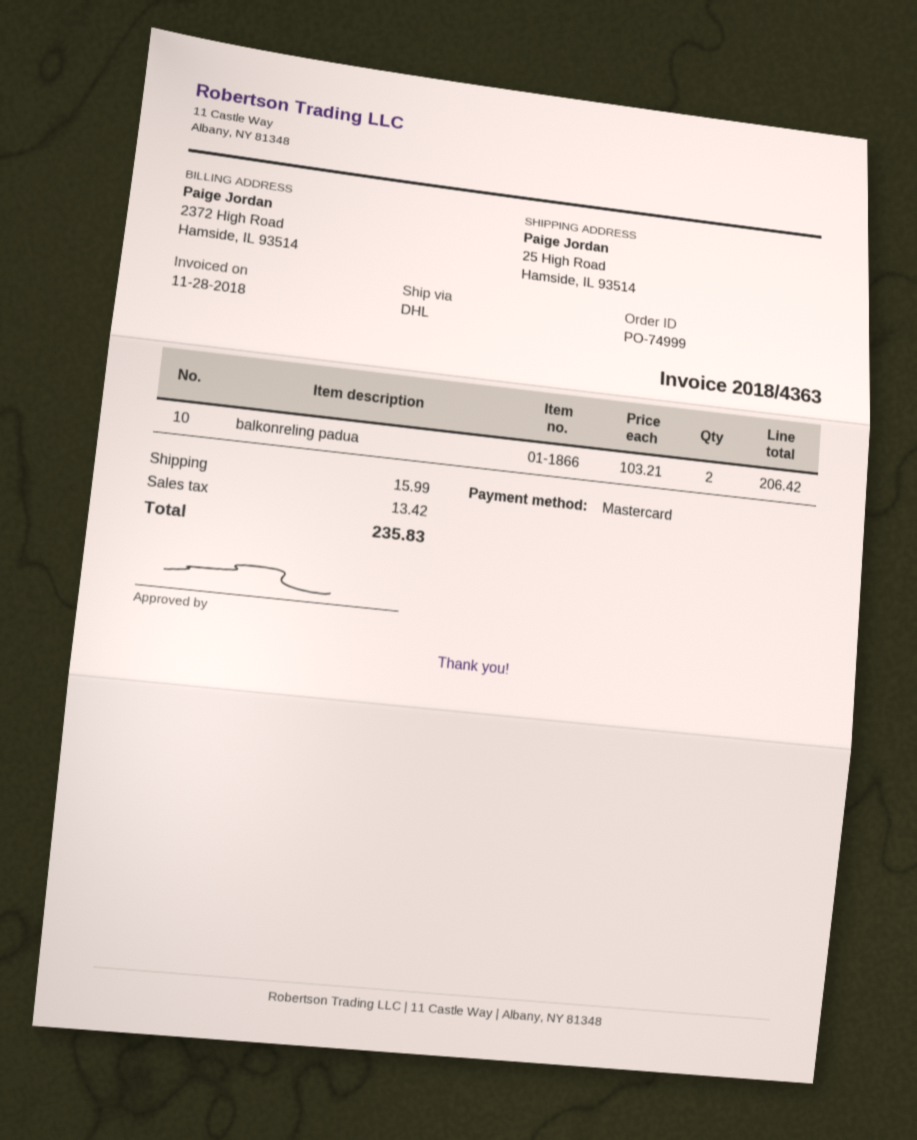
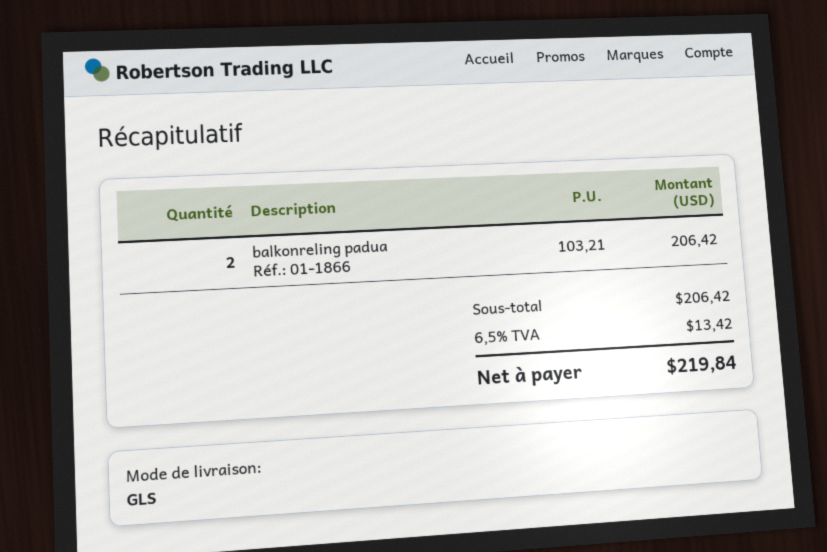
shipping method: DHL -> GLS
shipping: 15.99 -> none
total: 235.83 -> 219.84

